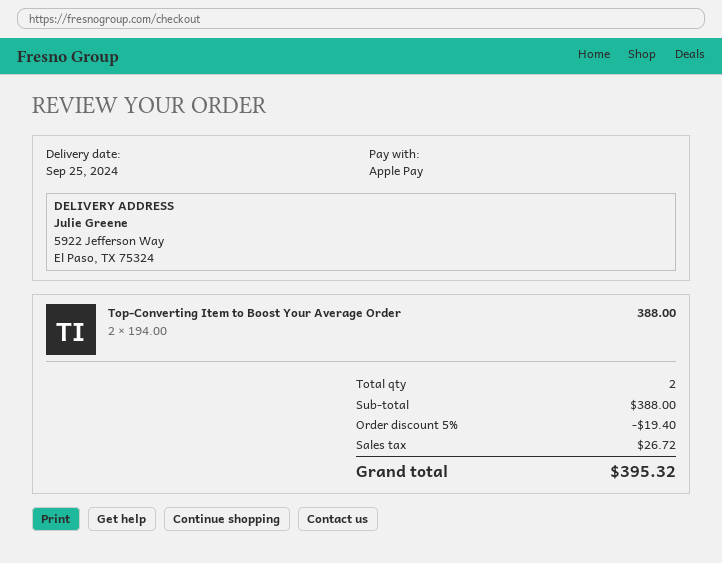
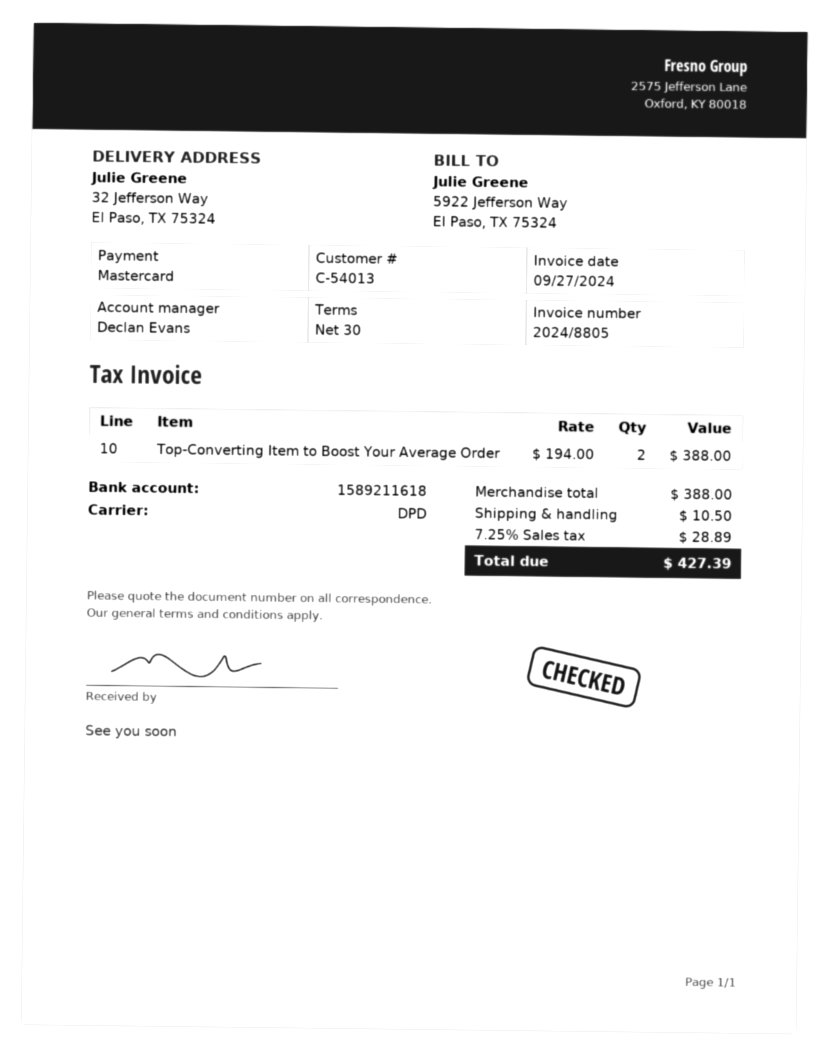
payment method: Apple Pay -> Mastercard
ship to: 5922 Jefferson Way, El Paso, TX 75324 -> 32 Jefferson Way, El Paso, TX 75324
discount: 5% = 19.40 -> none
shipping: none -> 10.50
tax: 26.72 -> 28.89
total: 395.32 -> 427.39

